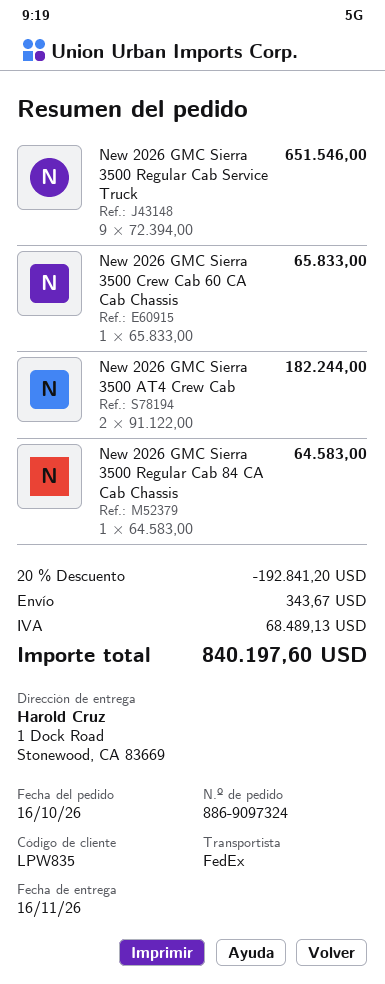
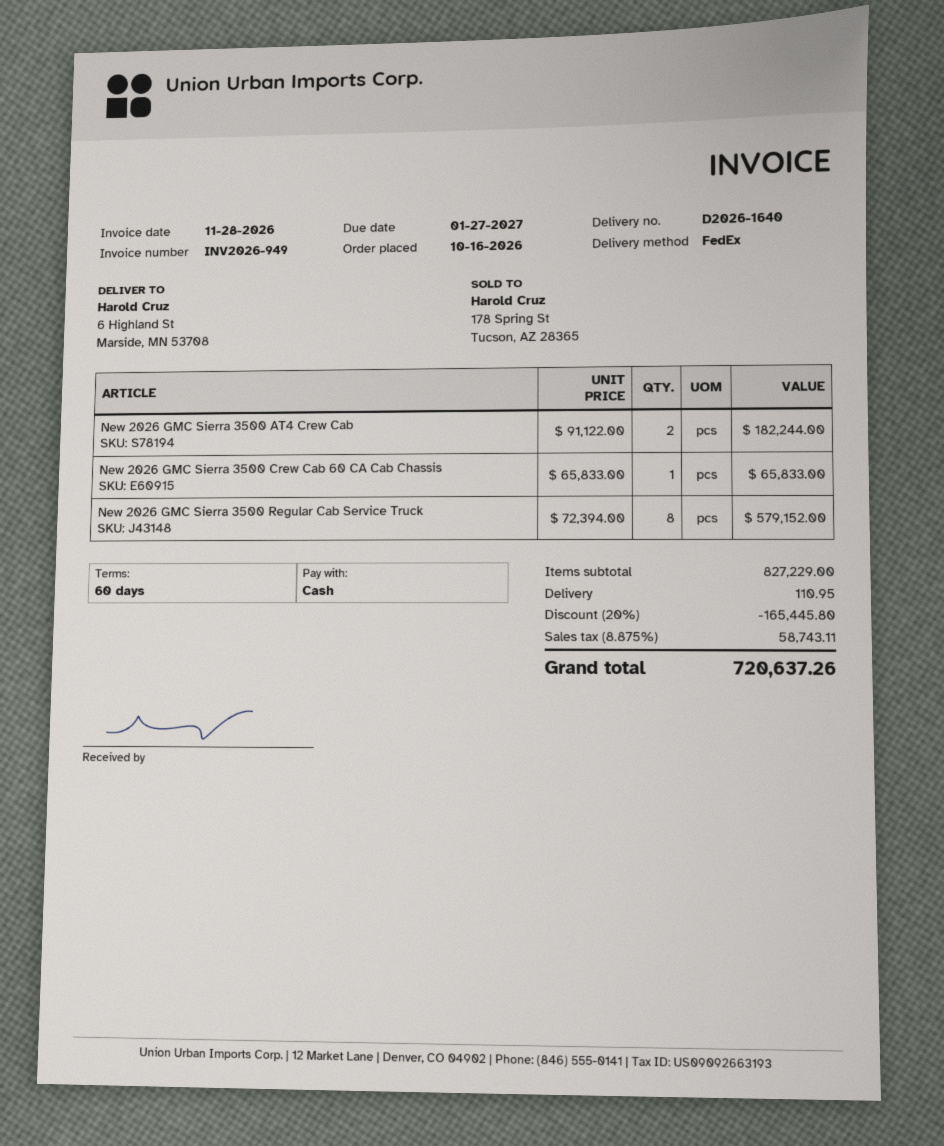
ship to: 1 Dock Road, Stonewood, CA 83669 -> 6 Highland St, Marside, MN 53708
New 2026 GMC Sierra 3500 Regular Cab Service Truck: 9 x 72394.00 = 651546.00 -> 8 x 72394.00 = 579152.00
New 2026 GMC Sierra 3500 Regular Cab 84 CA Cab Chassis: 1 x 64583.00 = 64583.00 -> none
discount: 20% = 192841.20 -> 20% = 165445.80
shipping: 343.67 -> 110.95
tax: 68489.13 -> 58743.11
total: 840197.60 -> 720637.26

